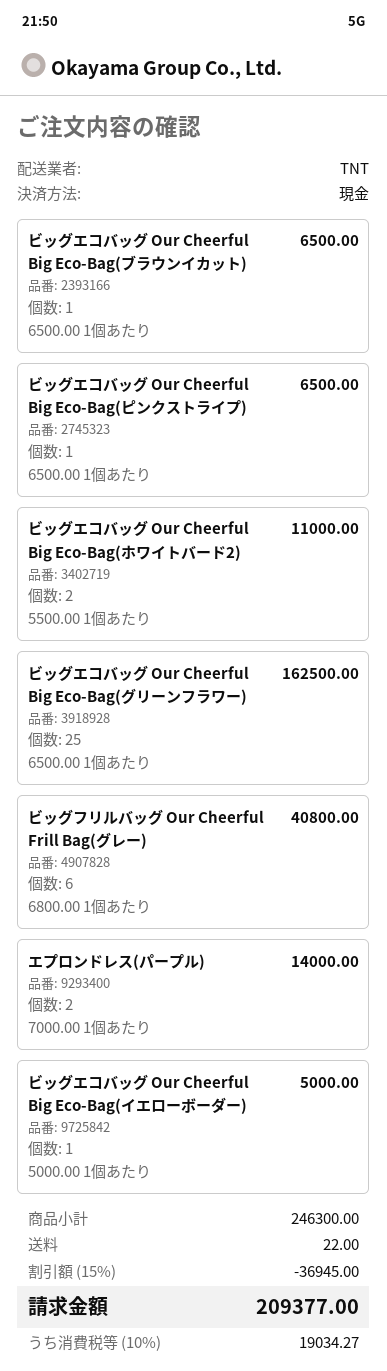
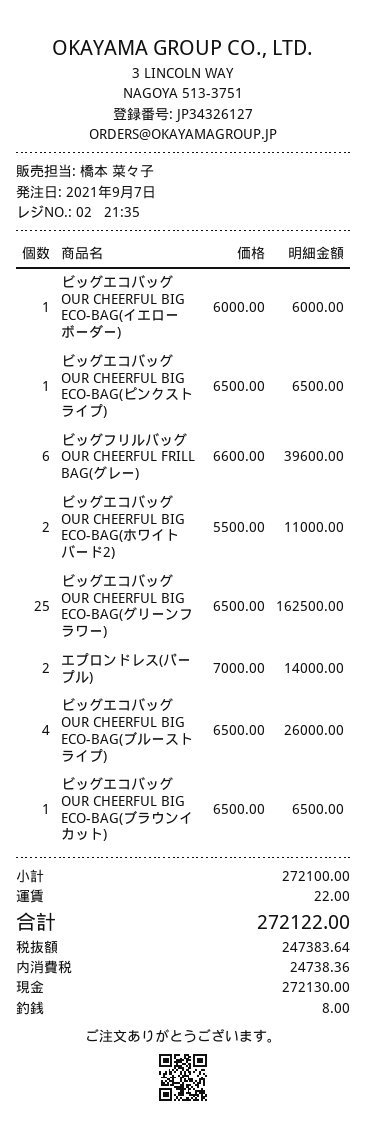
ビッグフリルバッグ Our Cheerful Frill Bag(グレー): 6 x 6800.00 = 40800.00 -> 6 x 6600.00 = 39600.00
ビッグエコバッグ Our Cheerful Big Eco-Bag(イエローボーダー): 1 x 5000.00 = 5000.00 -> 1 x 6000.00 = 6000.00
ビッグエコバッグ OUR CHEERFUL BIG ECO-BAG(ブルーストライプ): none -> 4 x 6500.00 = 26000.00
subtotal: 246300.00 -> 272100.00
discount: 15% = 36945.00 -> none
tax: 19034.27 -> 24738.36
total: 209377.00 -> 272122.00

